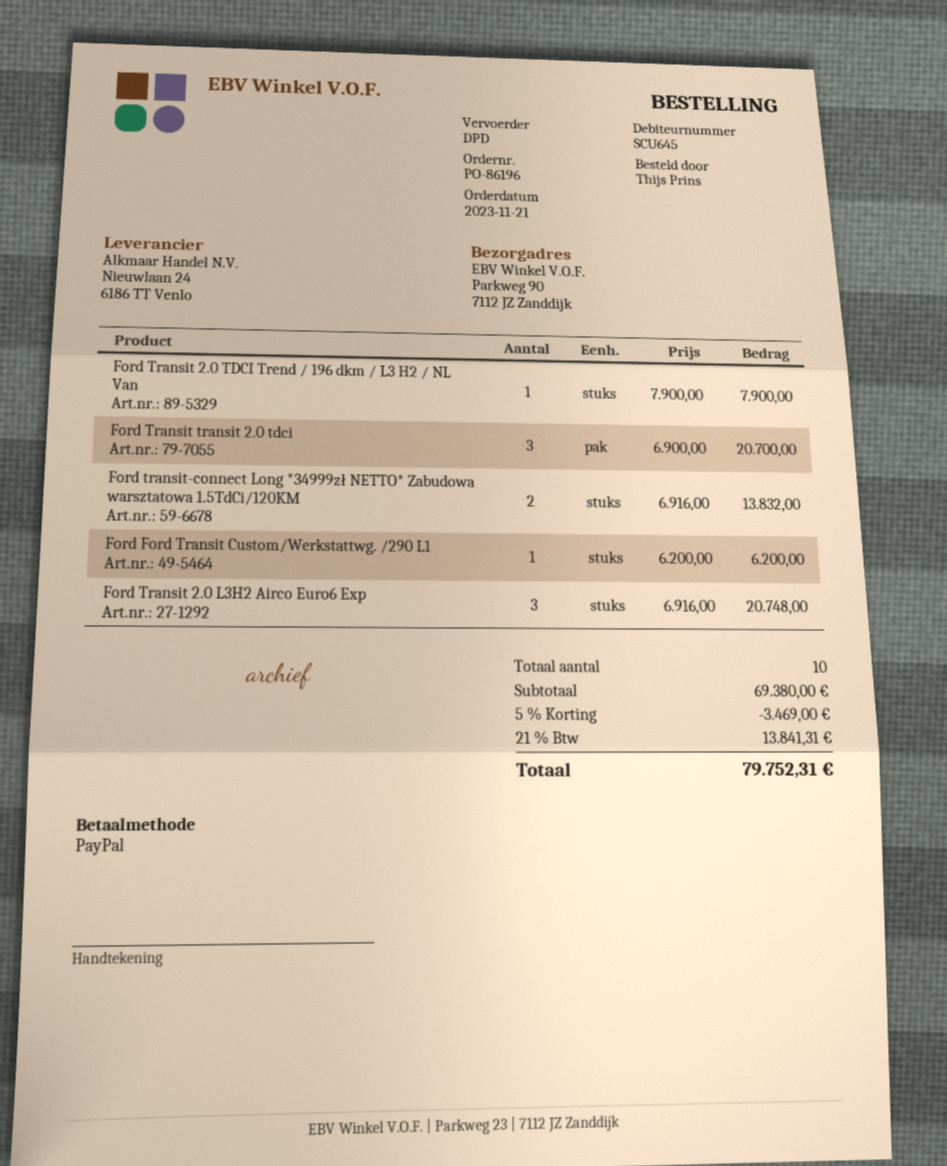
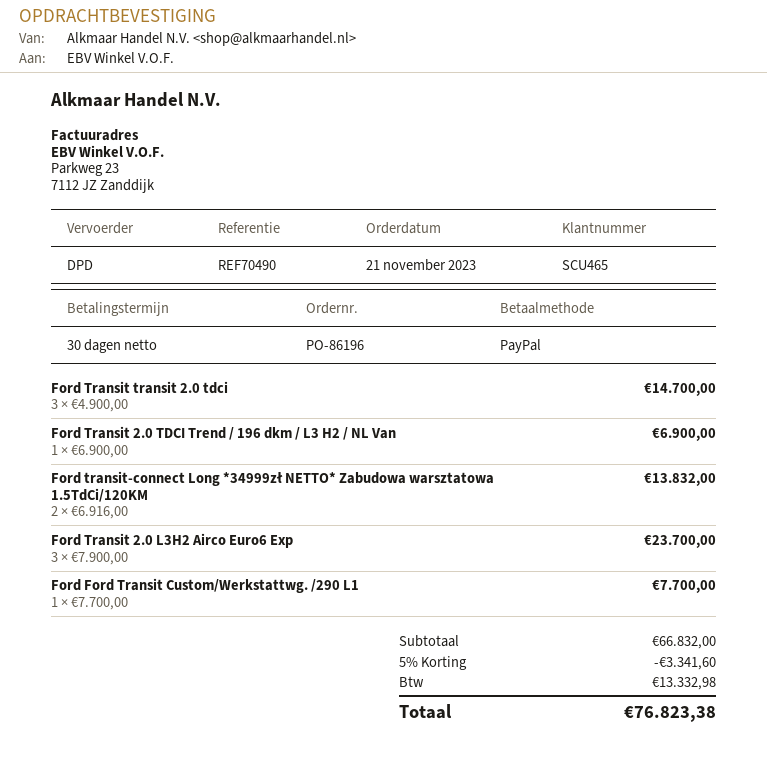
customer number: SCU645 -> SCU465
Ford Transit 2.0 TDCI Trend / 196 dkm / L3 H2 / NL Van: 1 x 7900.00 = 7900.00 -> 1 x 6900.00 = 6900.00
Ford Transit transit 2.0 tdci: 3 x 6900.00 = 20700.00 -> 3 x 4900.00 = 14700.00
Ford Ford Transit Custom/Werkstattwg. /290 L1: 1 x 6200.00 = 6200.00 -> 1 x 7700.00 = 7700.00
Ford Transit 2.0 L3H2 Airco Euro6 Exp: 3 x 6916.00 = 20748.00 -> 3 x 7900.00 = 23700.00
subtotal: 69380.00 -> 66832.00
discount: 5% = 3469.00 -> 5% = 3341.60
tax: 13841.31 -> 13332.98
total: 79752.31 -> 76823.38

